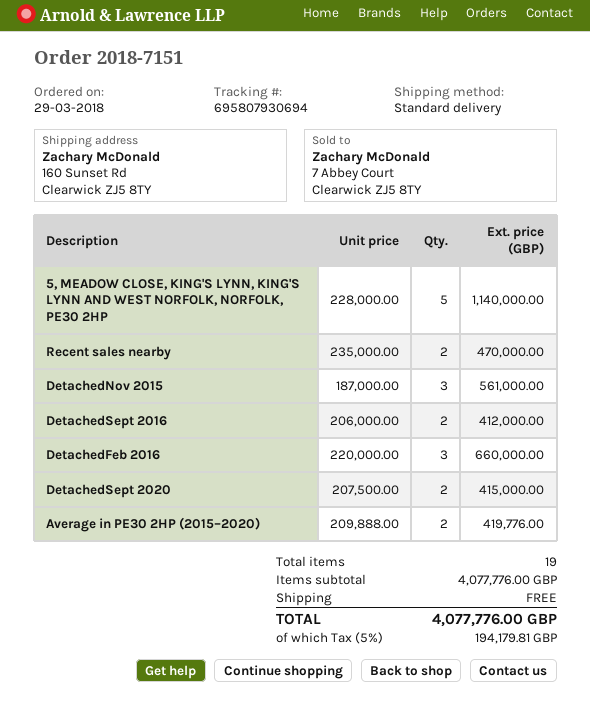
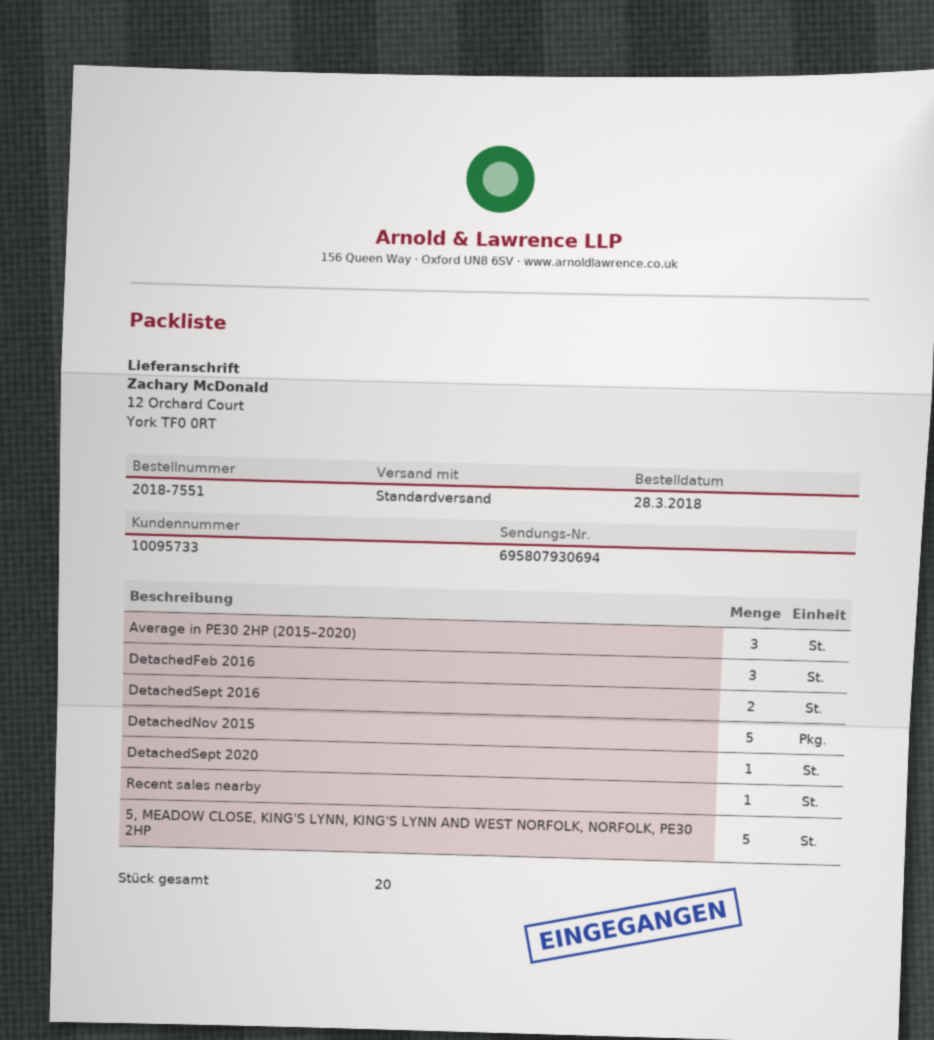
order number: 2018-7151 -> 2018-7551
order date: 2018-03-29 -> 2018-03-28
ship to: 160 Sunset Rd, Clearwick ZJ5 8TY -> 12 Orchard Court, York TF0 0RT
Recent sales nearby: 2 -> 1
DetachedNov 2015: 3 -> 5
DetachedSept 2020: 2 -> 1
Average in PE30 2HP (2015–2020): 2 -> 3
total quantity: 19 -> 20

